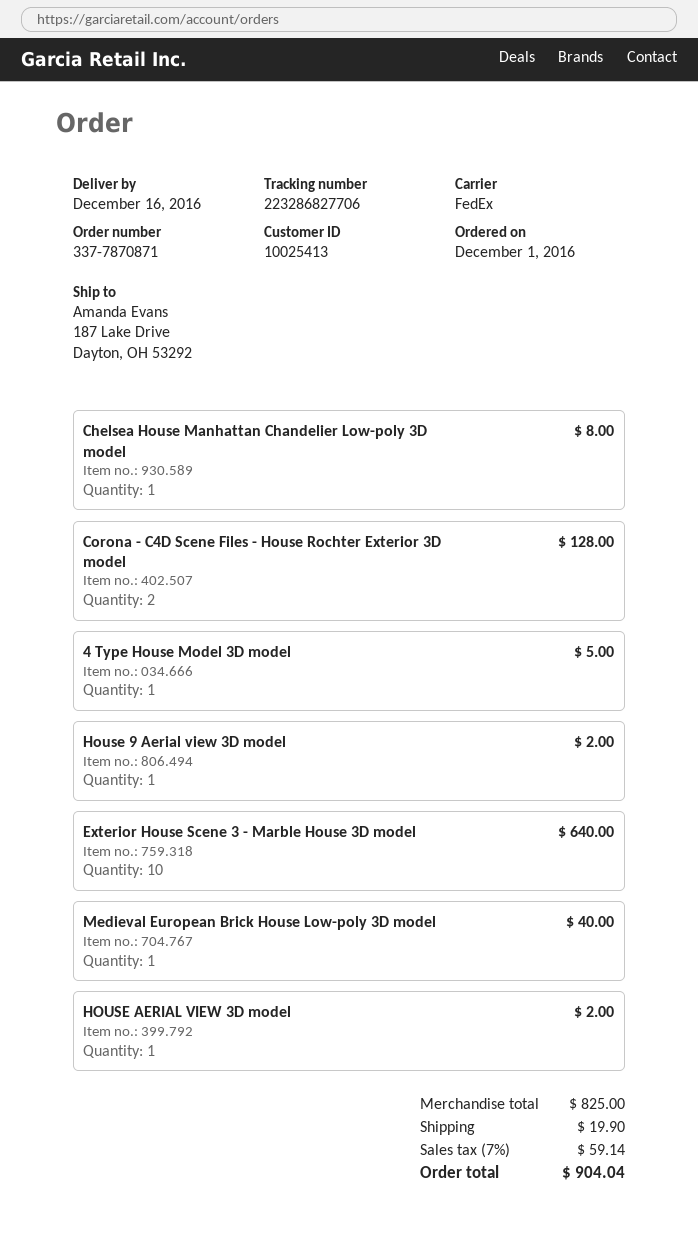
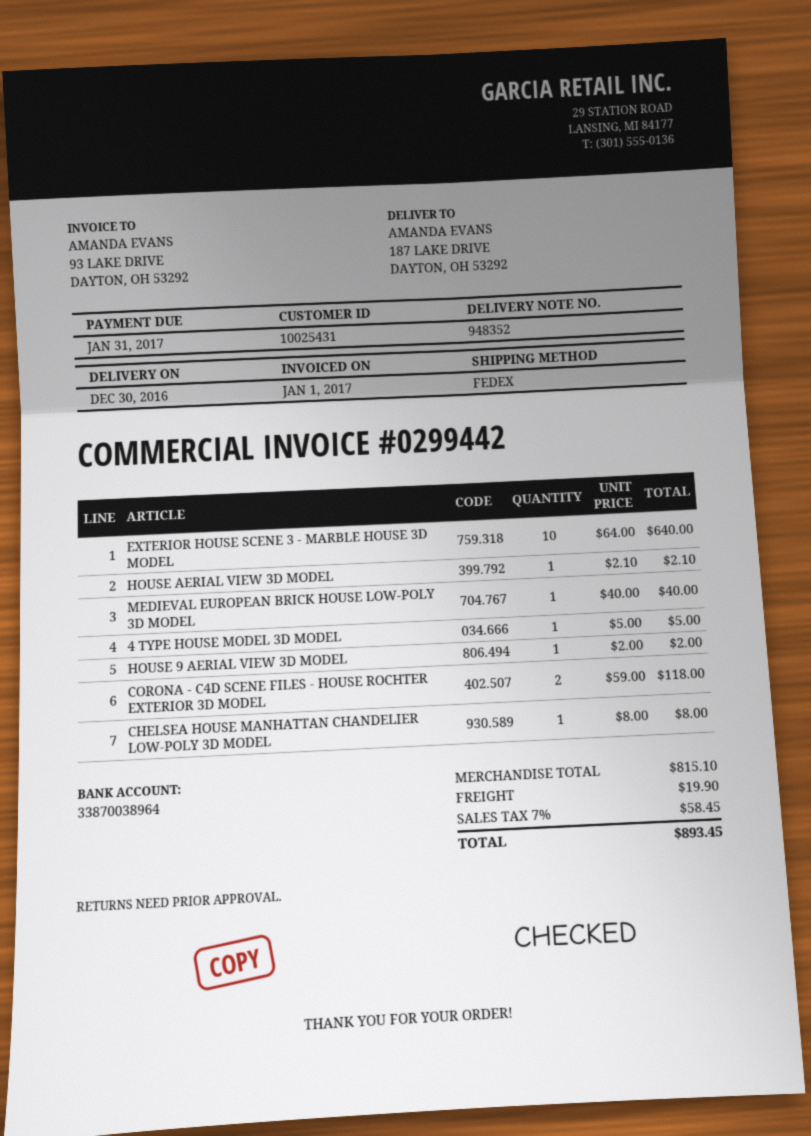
delivery date: 2016-12-16 -> 2016-12-30
customer number: 10025413 -> 10025431
Corona - C4D Scene Files - House Rochter Exterior 3D model: 2 for 128.00 -> 2 for 118.00
HOUSE AERIAL VIEW 3D model: 1 for 2.00 -> 1 for 2.10
subtotal: 825.00 -> 815.10
tax: 7% = 59.14 -> 7% = 58.45
total: 904.04 -> 893.45

